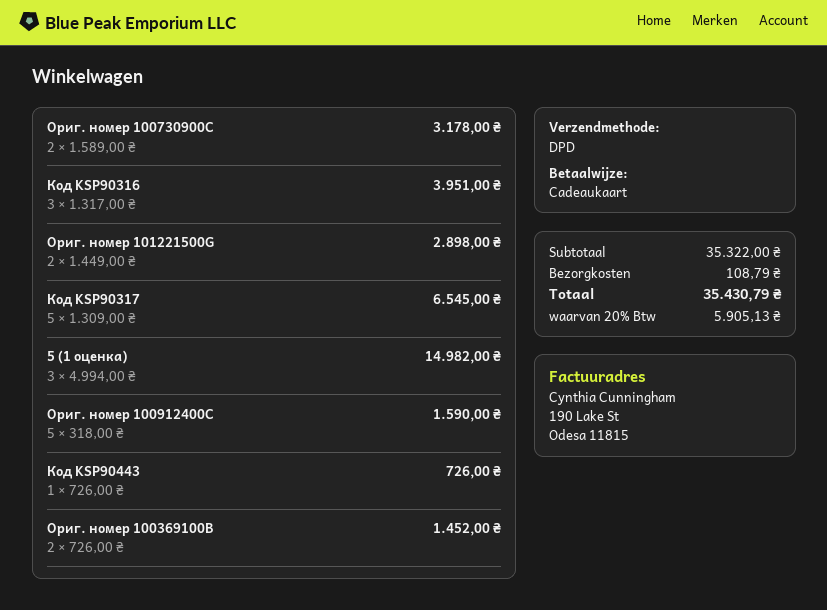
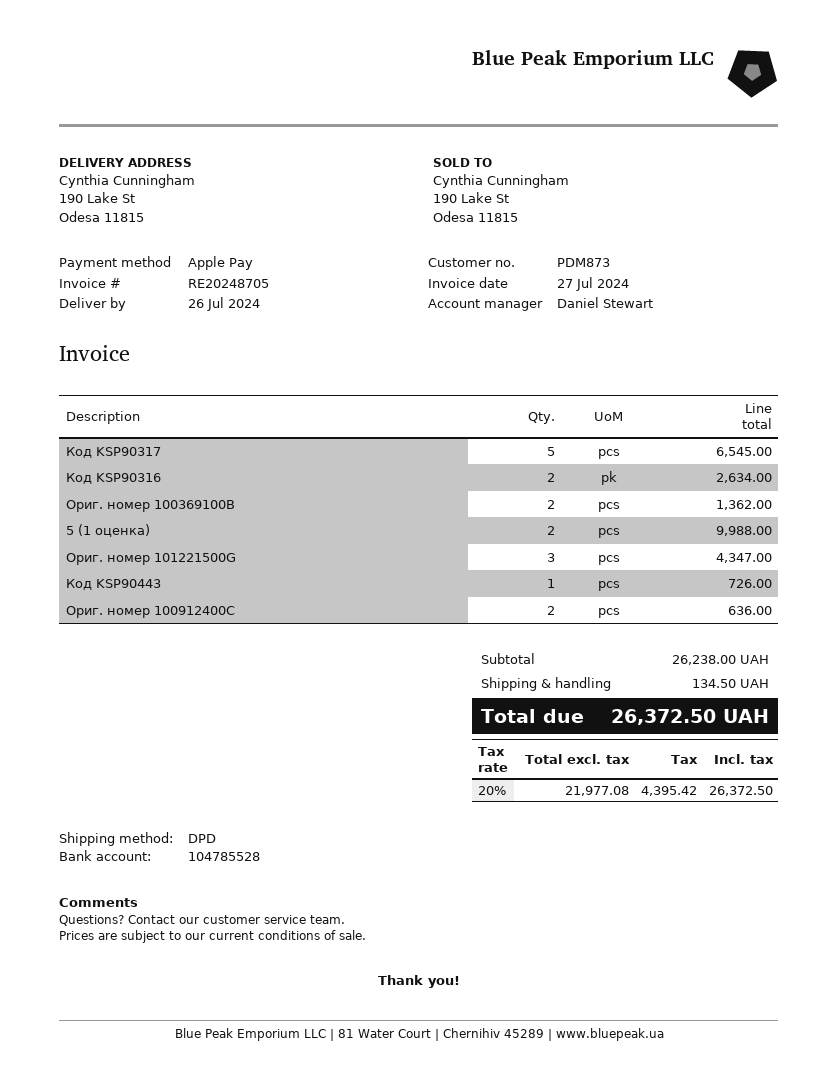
payment method: gift card -> Apple Pay
Ориг. номер 100730900C: 2 for 3178.00 -> none
Код KSP90316: 3 for 3951.00 -> 2 for 2634.00
Ориг. номер 101221500G: 2 for 2898.00 -> 3 for 4347.00
5 (1 оценка): 3 for 14982.00 -> 2 for 9988.00
Ориг. номер 100912400C: 5 for 1590.00 -> 2 for 636.00
Ориг. номер 100369100B: 2 for 1452.00 -> 2 for 1362.00
subtotal: 35322.00 -> 26238.00
shipping: 108.79 -> 134.50
tax: 20% = 5905.13 -> 20% = 4395.42
total: 35430.79 -> 26372.50

